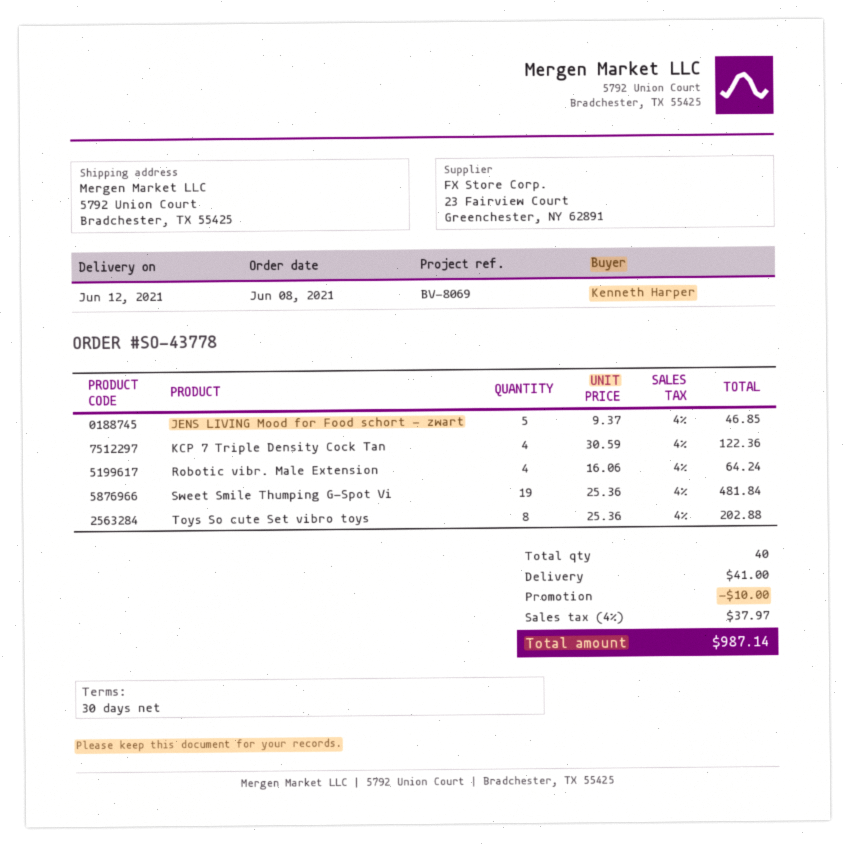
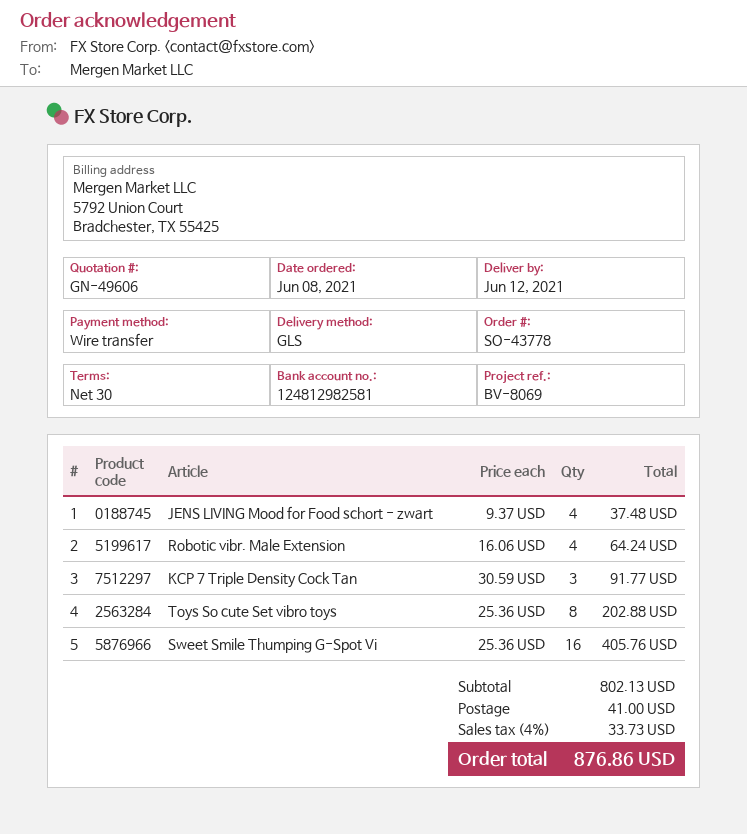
JENS LIVING Mood for Food schort - zwart: 5 x 9.37 = 46.85 -> 4 x 9.37 = 37.48
KCP 7 Triple Density Cock Tan: 4 x 30.59 = 122.36 -> 3 x 30.59 = 91.77
Sweet Smile Thumping G-Spot Vi: 19 x 25.36 = 481.84 -> 16 x 25.36 = 405.76
discount: 10.00 -> none
tax: 4% = 37.97 -> 4% = 33.73
total: 987.14 -> 876.86

